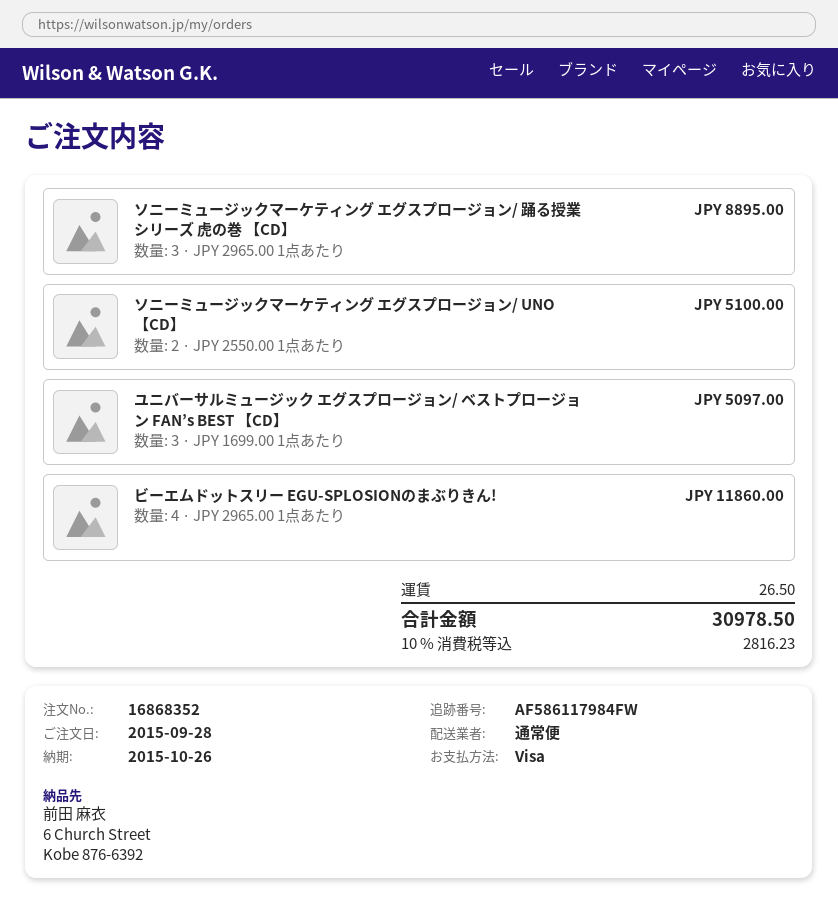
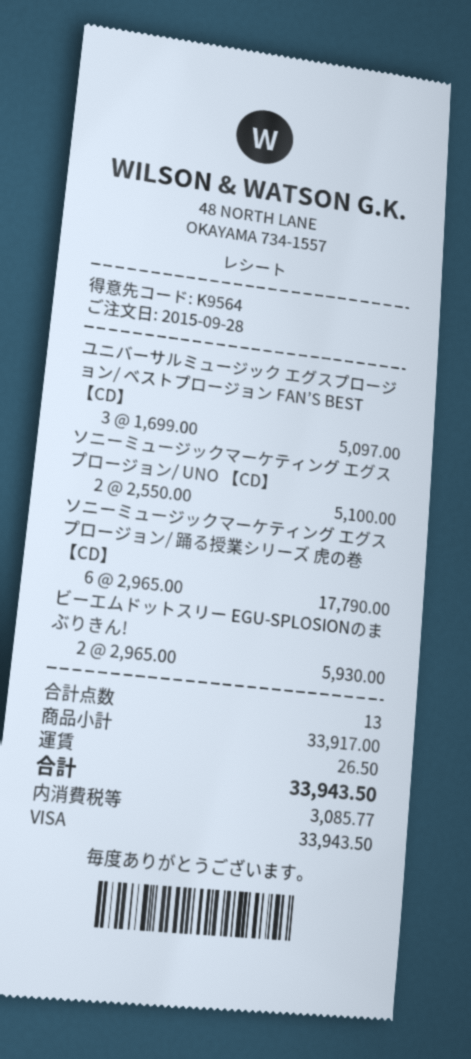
ソニーミュージックマーケティング エグスプロージョン/ 踊る授業シリーズ 虎の巻 【CD】: 3 x 2965.00 = 8895.00 -> 6 x 2965.00 = 17790.00
ビーエムドットスリー EGU-SPLOSIONのまぶりきん!: 4 x 2965.00 = 11860.00 -> 2 x 2965.00 = 5930.00
tax: 2816.23 -> 3085.77
total: 30978.50 -> 33943.50

